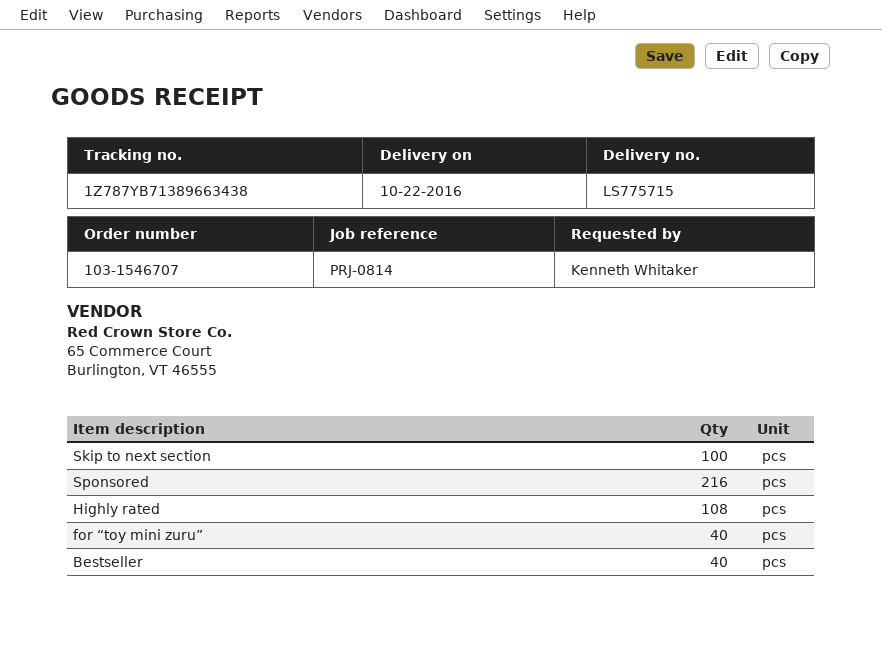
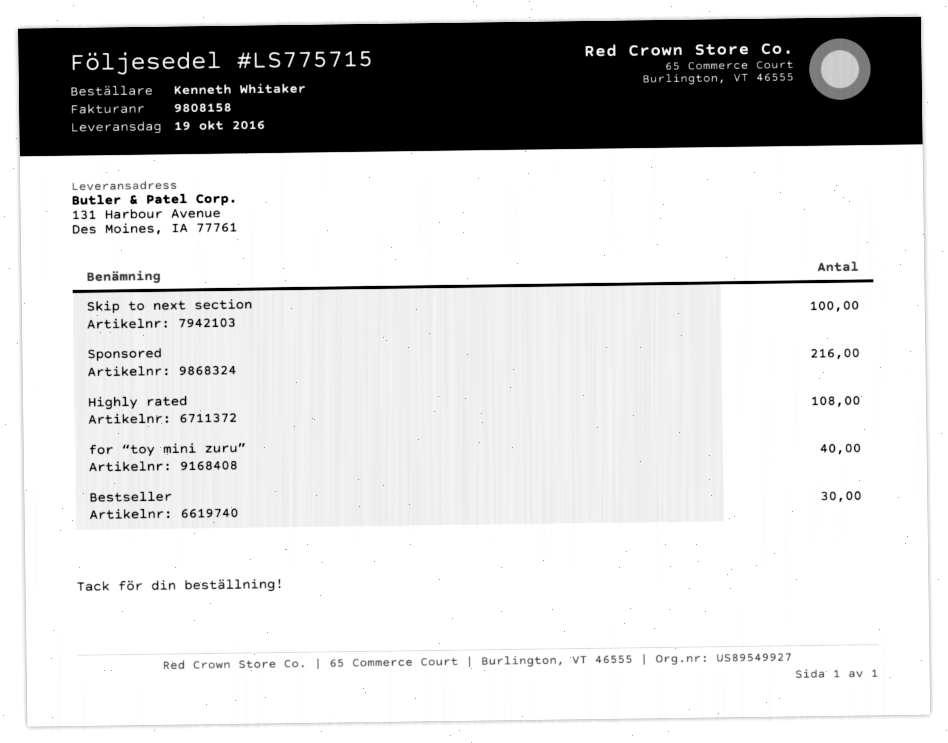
delivery date: 2016-10-22 -> 2016-10-19
Bestseller: 40 -> 30

